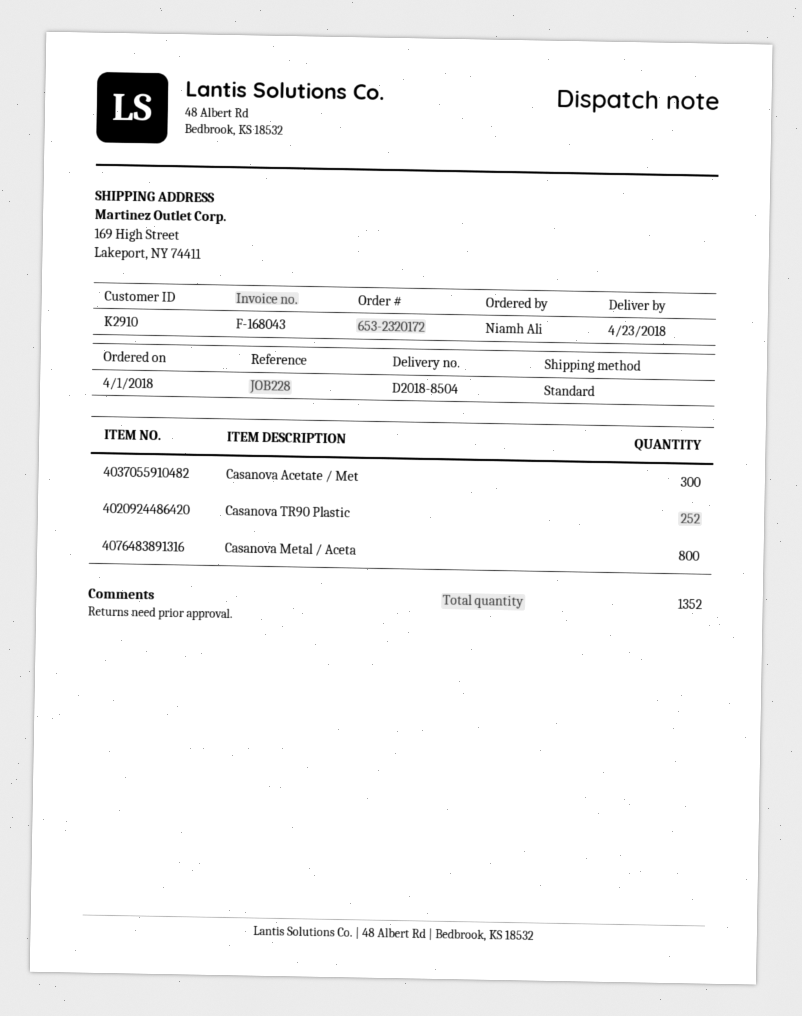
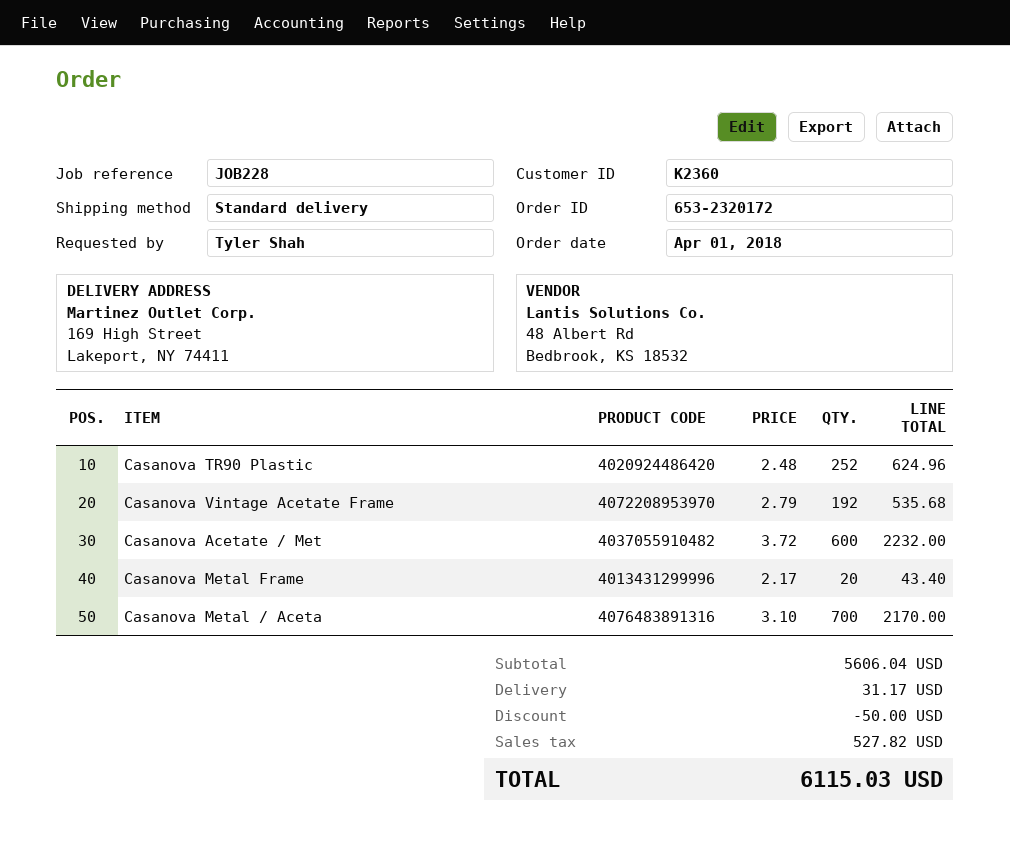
customer number: K2910 -> K2360
ordered by: Niamh Ali -> Tyler Shah
Casanova Acetate / Met: 300 -> 600
Casanova Metal / Aceta: 800 -> 700
Casanova Vintage Acetate Frame: none -> 192
Casanova Metal Frame: none -> 20

